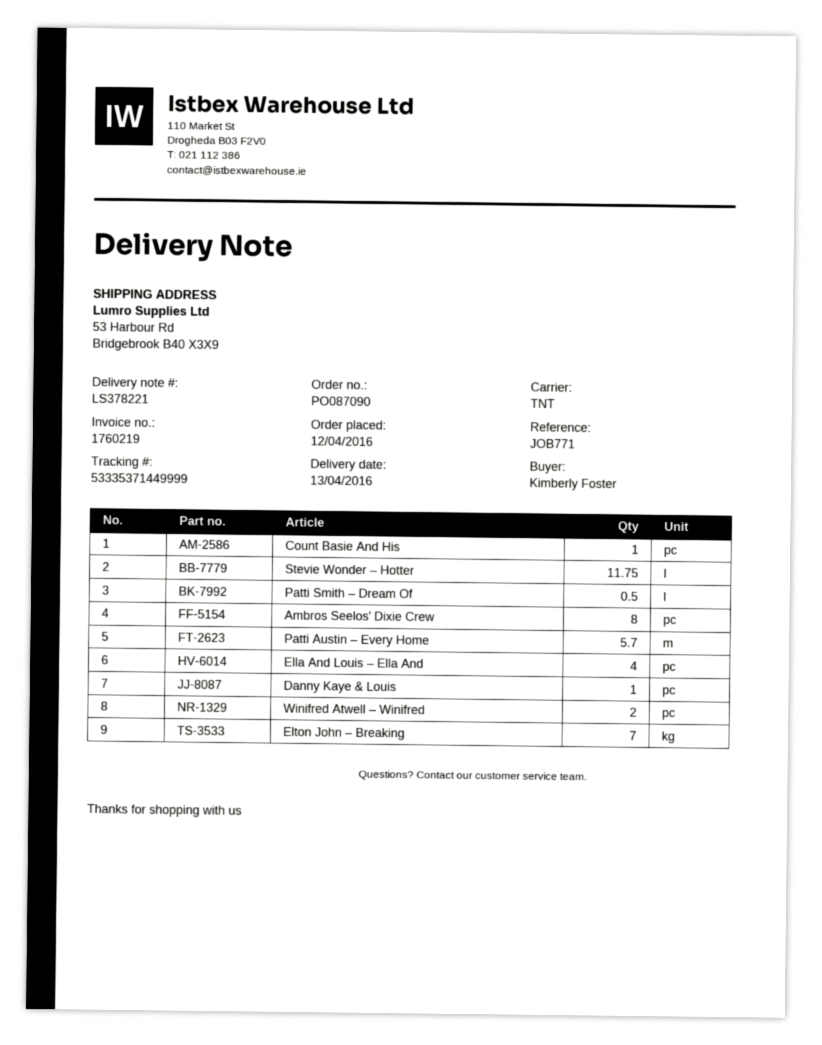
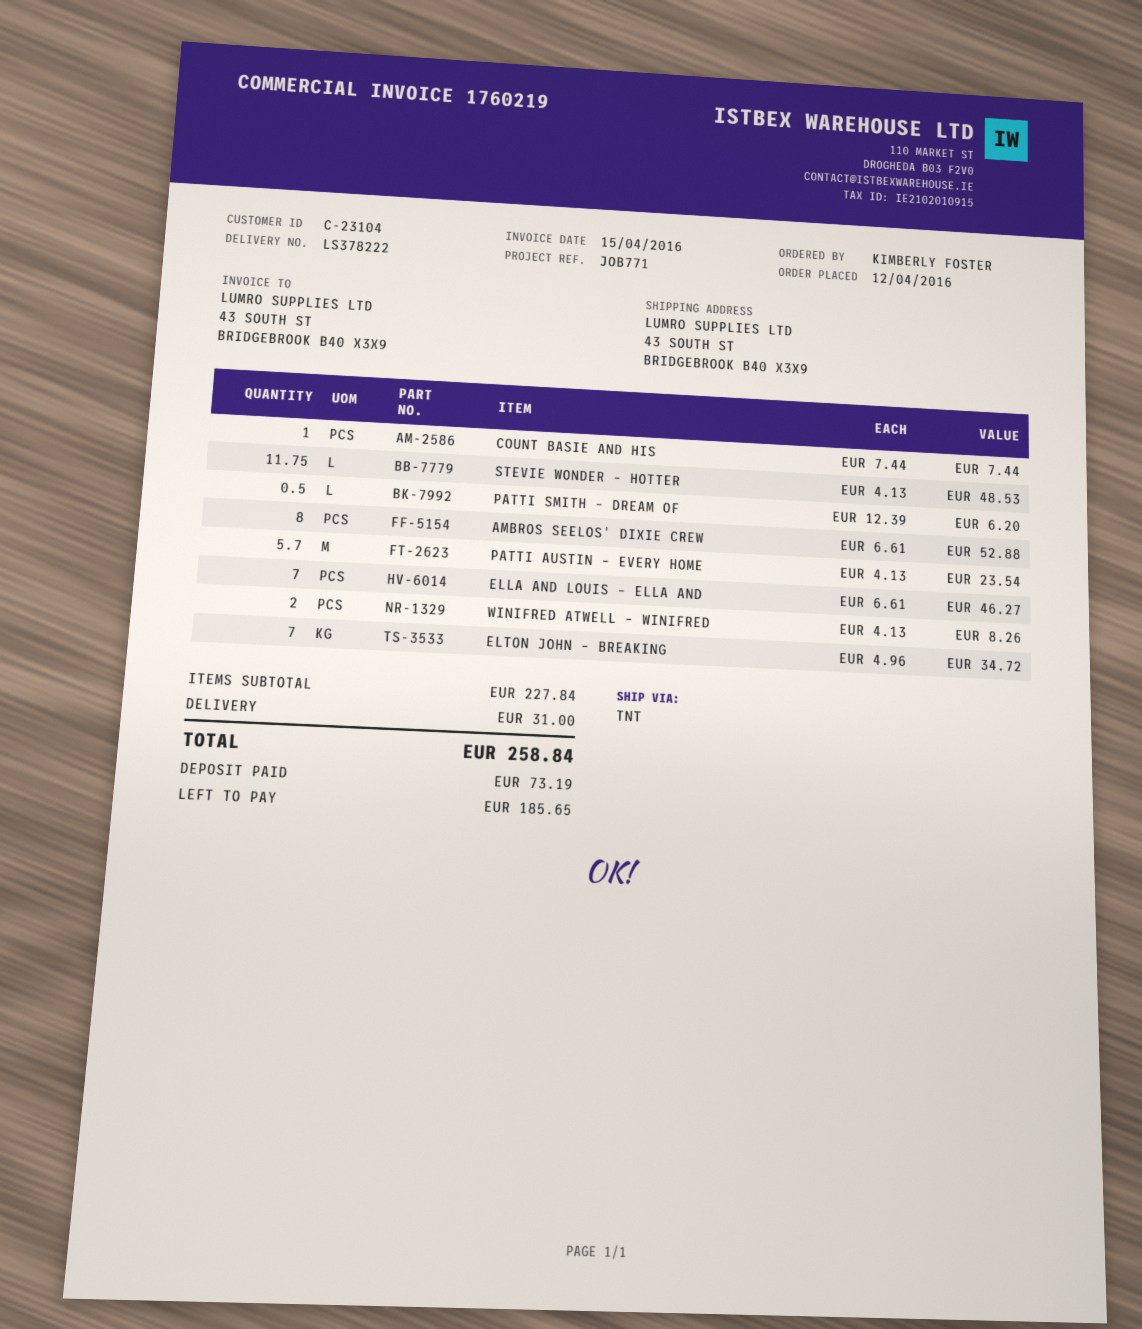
delivery note number: LS378221 -> LS378222
ship to: 53 Harbour Rd, Bridgebrook B40 X3X9 -> 43 SOUTH ST, BRIDGEBROOK B40 X3X9
Ella And Louis – Ella And: 4 -> 7
Danny Kaye & Louis: 1 -> none

